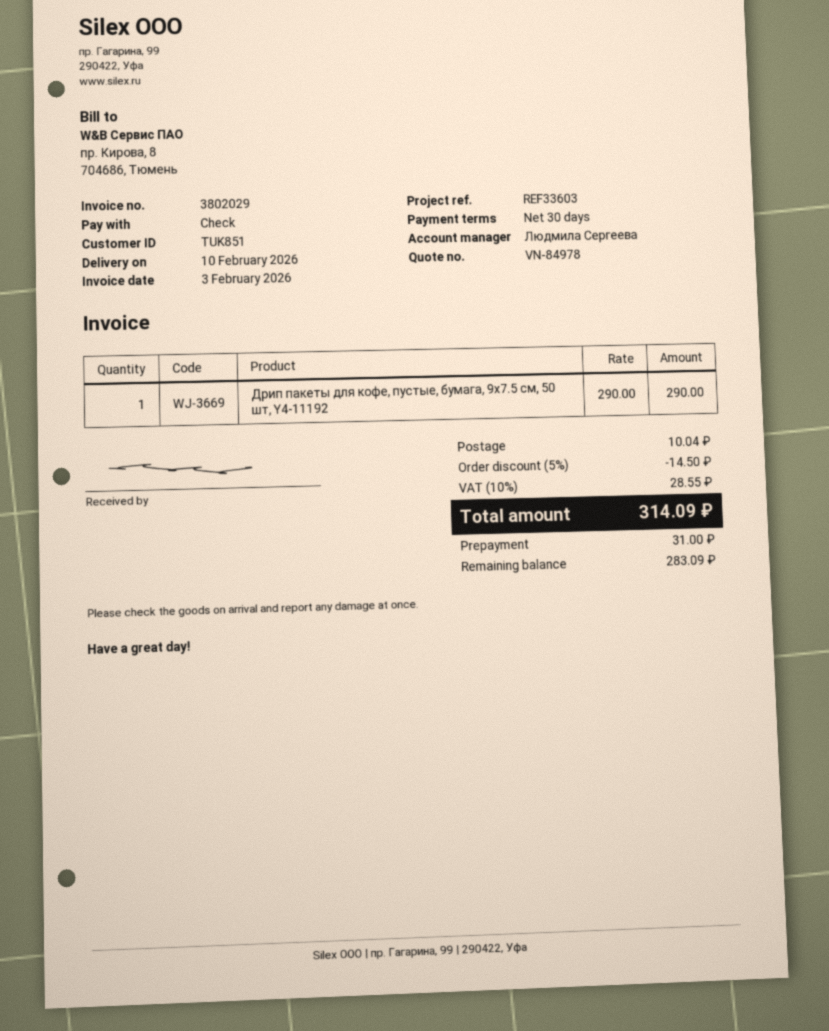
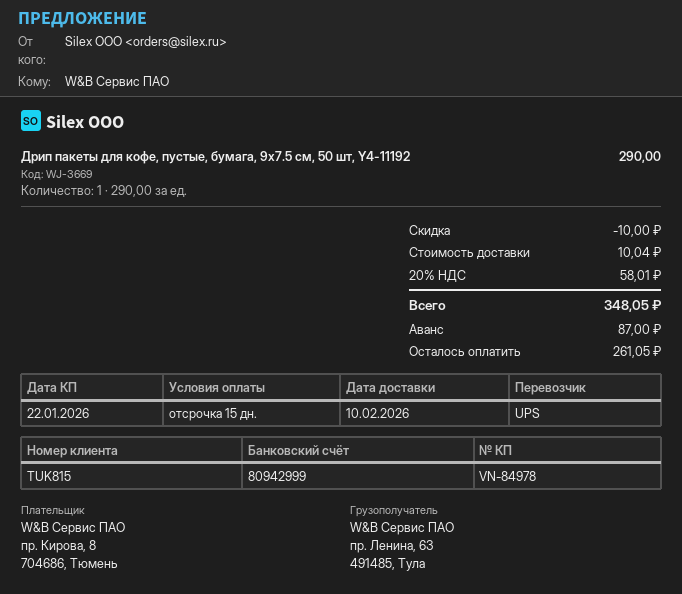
payment terms: 30 days -> 15 days
customer number: TUK851 -> TUK815
discount: 14.50 -> 10.00
tax: 10% = 28.55 -> 20% = 58.01
total: 314.09 -> 348.05
deposit: 31.00 -> 87.00
balance: 283.09 -> 261.05

